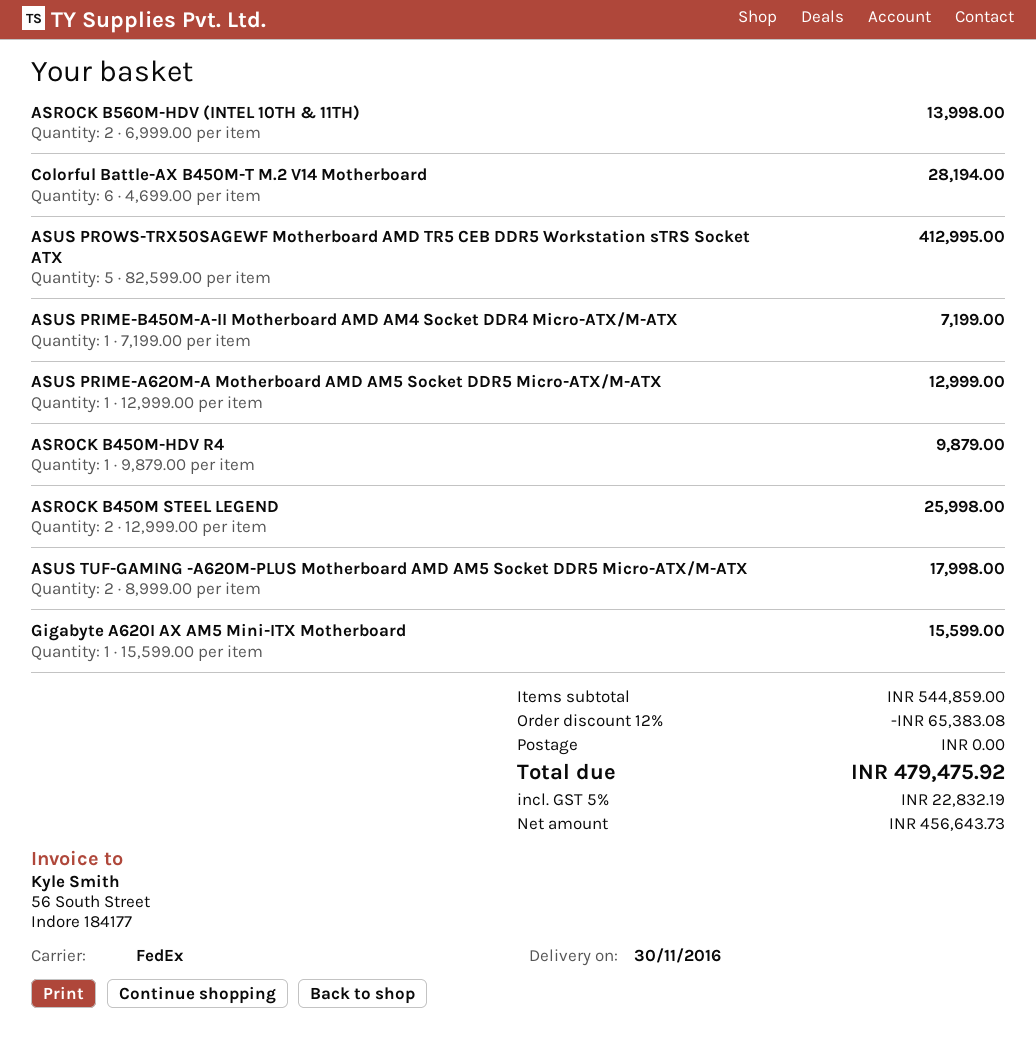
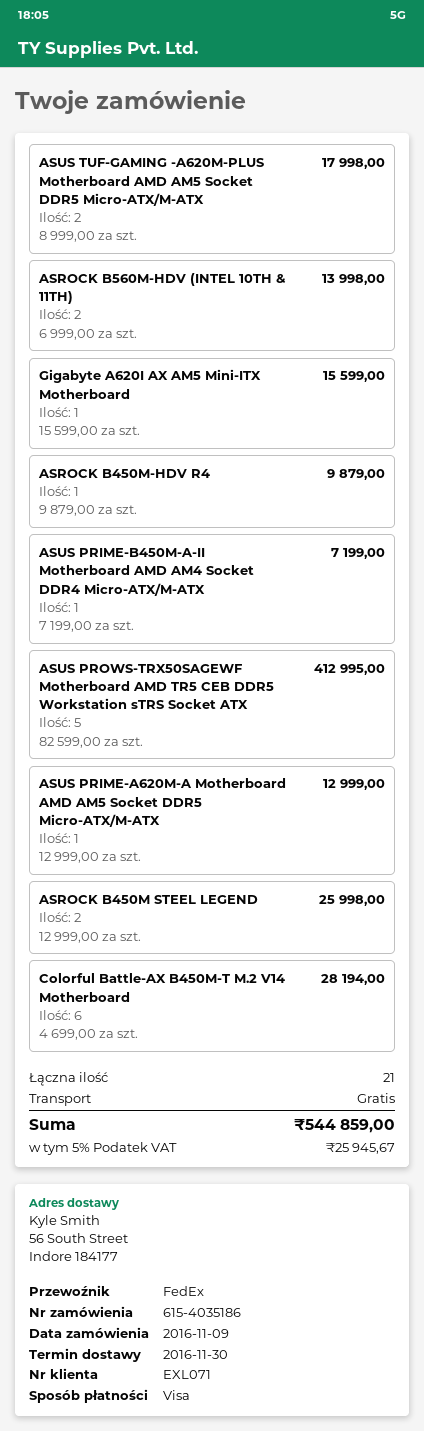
discount: 12% = 65383.08 -> none
tax: 5% = 22832.19 -> 5% = 25945.67
total: 479475.92 -> 544859.00

